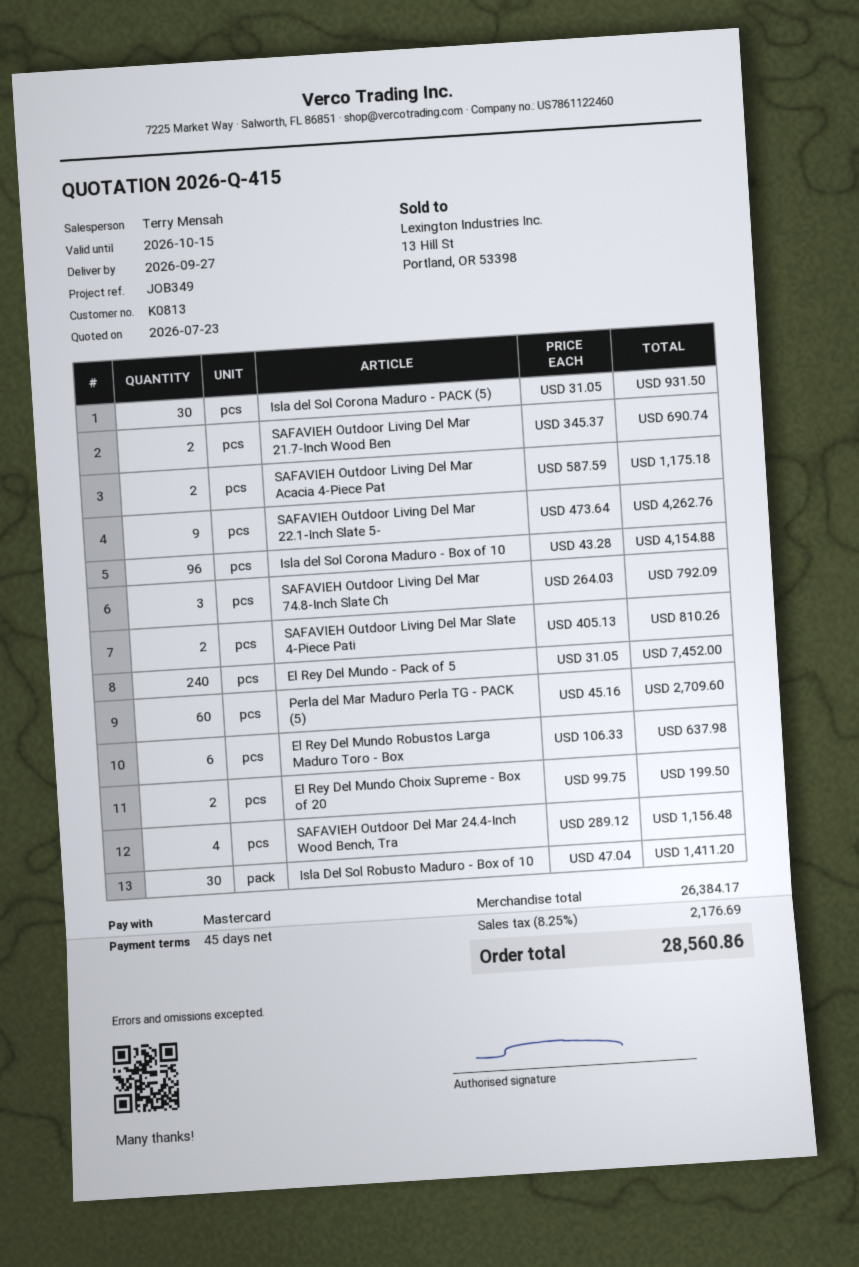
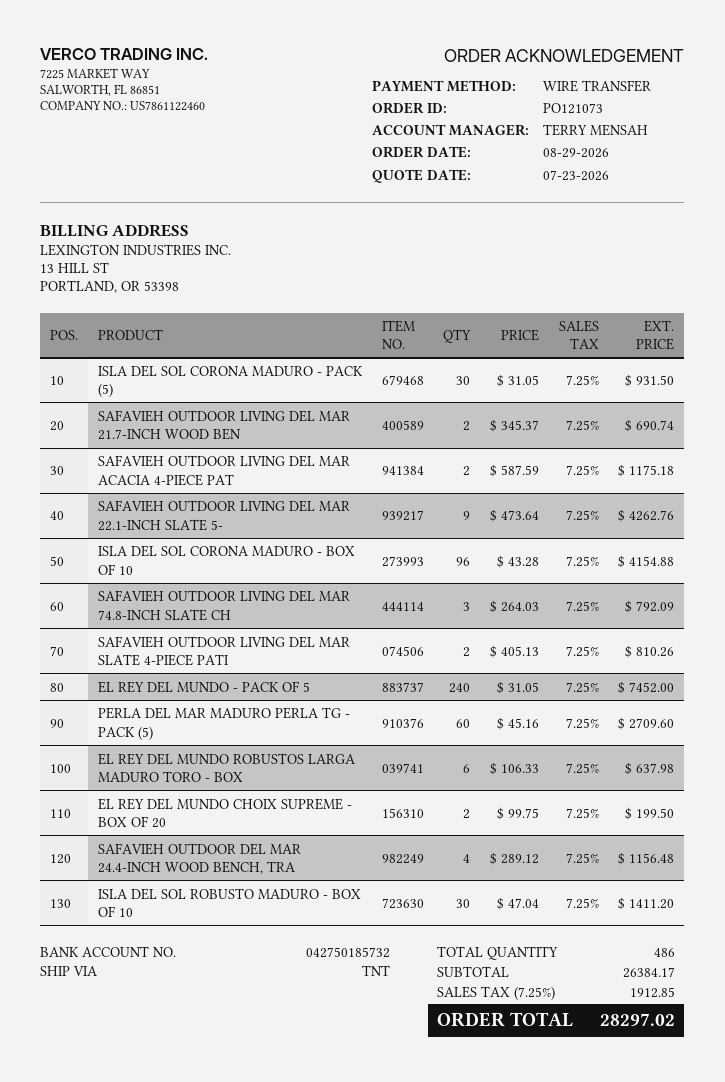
payment method: Mastercard -> bank transfer
tax: 8.25% = 2176.69 -> 7.25% = 1912.85
total: 28560.86 -> 28297.02

